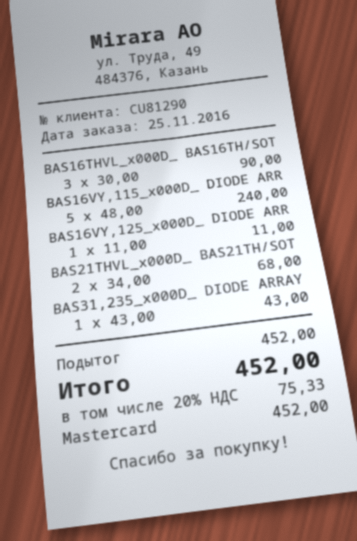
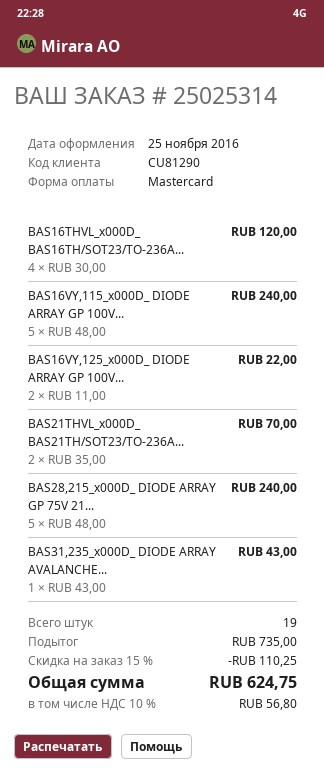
BAS16THVL_x000D_ BAS16TH/SOT: 3 x 30.00 = 90.00 -> 4 x 30.00 = 120.00
BAS16VY,125_x000D_ DIODE ARR: 1 x 11.00 = 11.00 -> 2 x 11.00 = 22.00
BAS21THVL_x000D_ BAS21TH/SOT: 2 x 34.00 = 68.00 -> 2 x 35.00 = 70.00
BAS28,215_x000D_ DIODE ARRAY GP 75V 21...: none -> 5 x 48.00 = 240.00
subtotal: 452.00 -> 735.00
discount: none -> 15% = 110.25
tax: 20% = 75.33 -> 10% = 56.80
total: 452.00 -> 624.75

